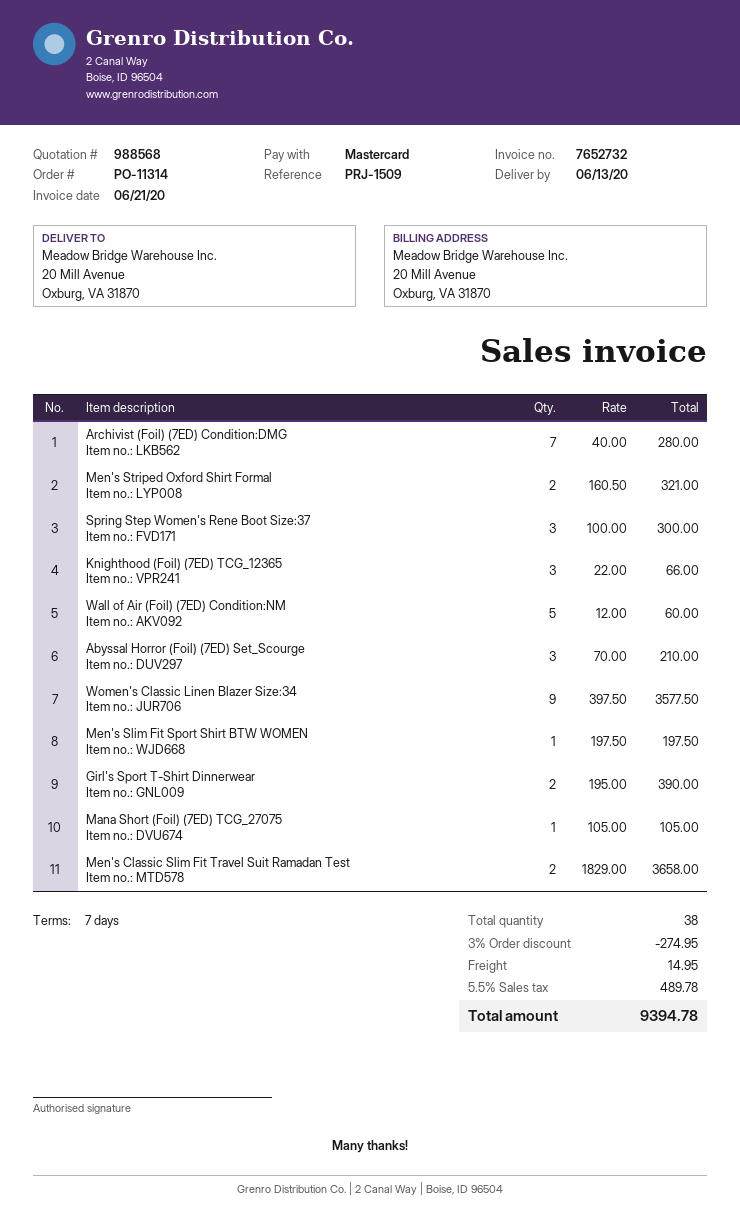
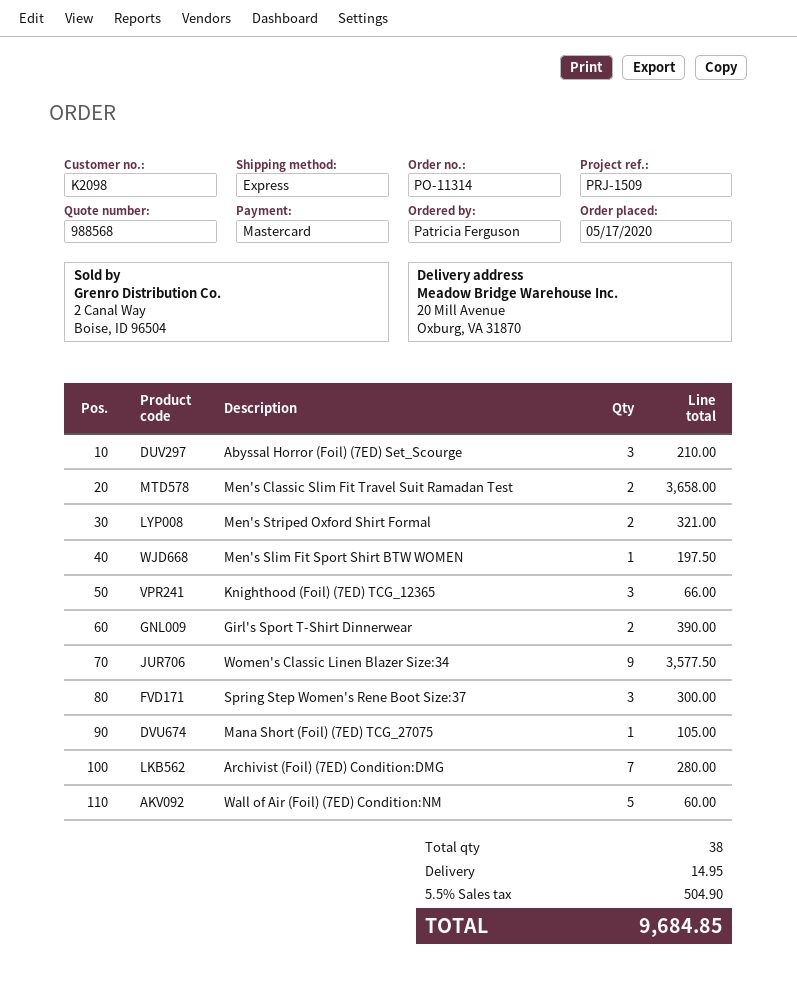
discount: 3% = 274.95 -> none
tax: 5.5% = 489.78 -> 5.5% = 504.90
total: 9394.78 -> 9684.85

